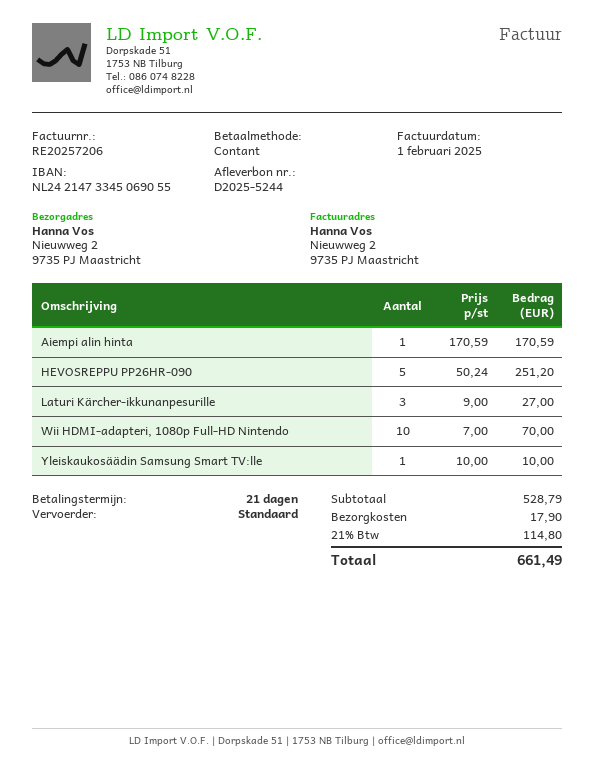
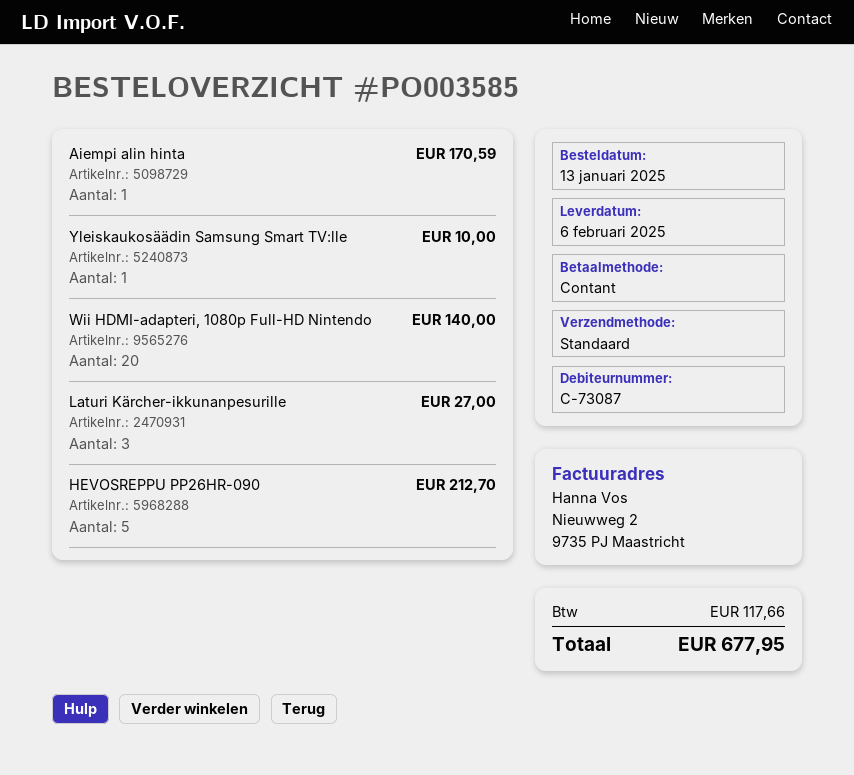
HEVOSREPPU PP26HR-090: 5 for 251.20 -> 5 for 212.70
Wii HDMI-adapteri, 1080p Full-HD Nintendo: 10 for 70.00 -> 20 for 140.00
shipping: 17.90 -> none
tax: 114.80 -> 117.66
total: 661.49 -> 677.95

